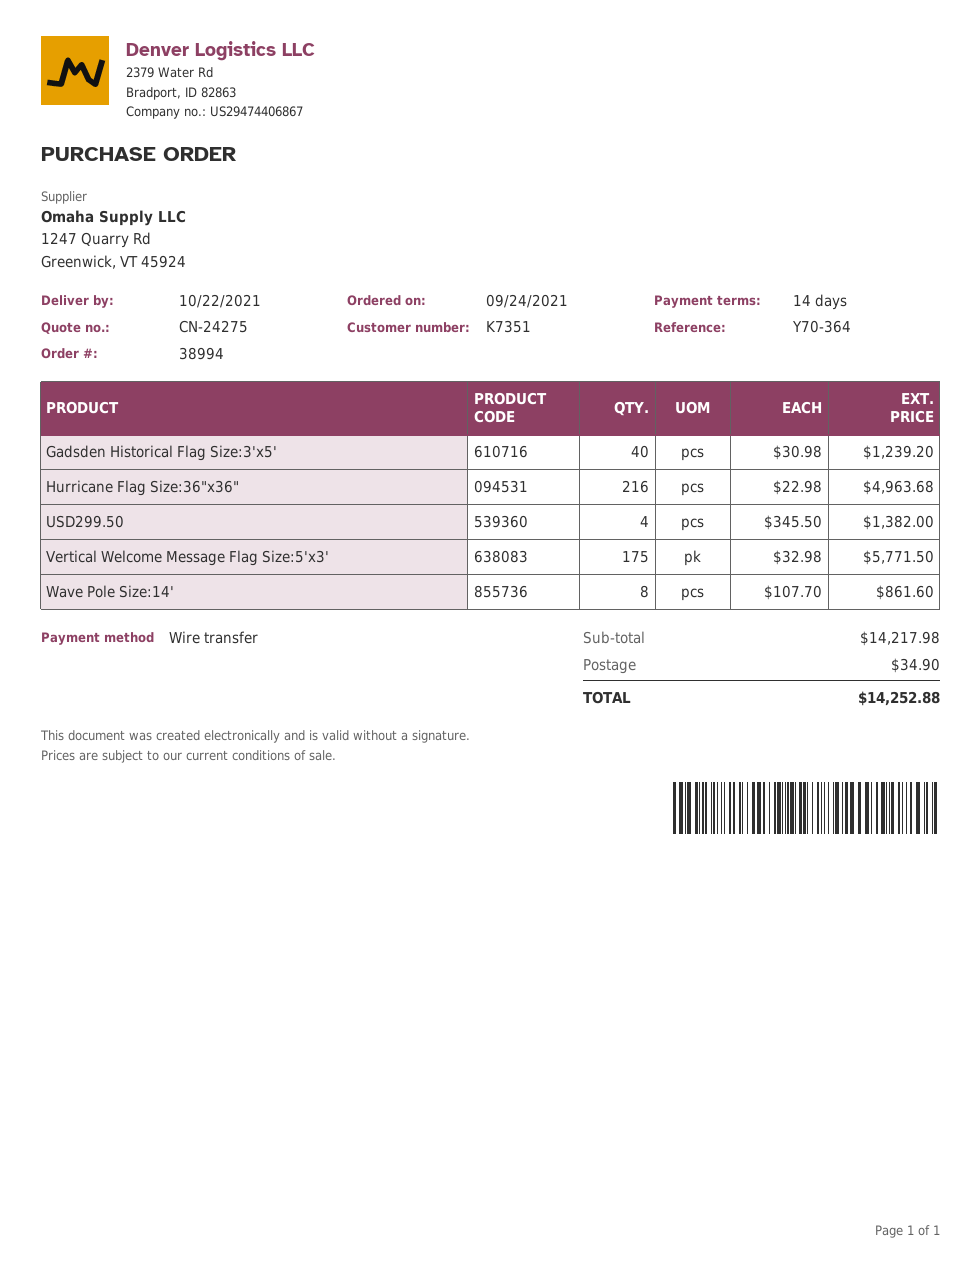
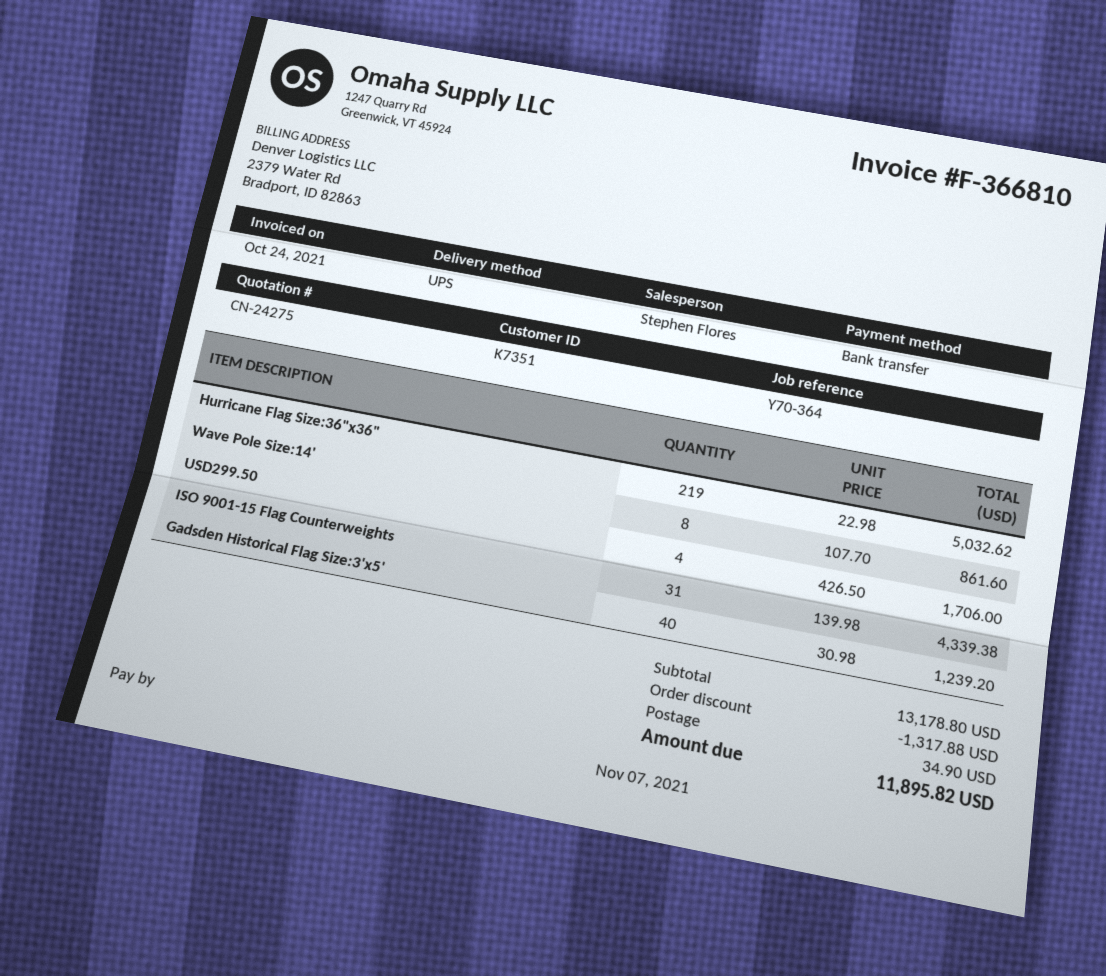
Hurricane Flag Size:36"x36": 216 x 22.98 = 4963.68 -> 219 x 22.98 = 5032.62
USD299.50: 4 x 345.50 = 1382.00 -> 4 x 426.50 = 1706.00
Vertical Welcome Message Flag Size:5'x3': 175 x 32.98 = 5771.50 -> none
ISO 9001-15 Flag Counterweights: none -> 31 x 139.98 = 4339.38
subtotal: 14217.98 -> 13178.80
discount: none -> 1317.88
total: 14252.88 -> 11895.82

